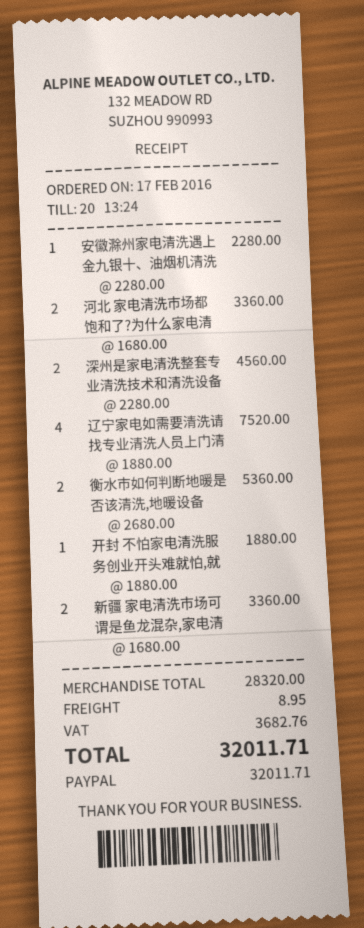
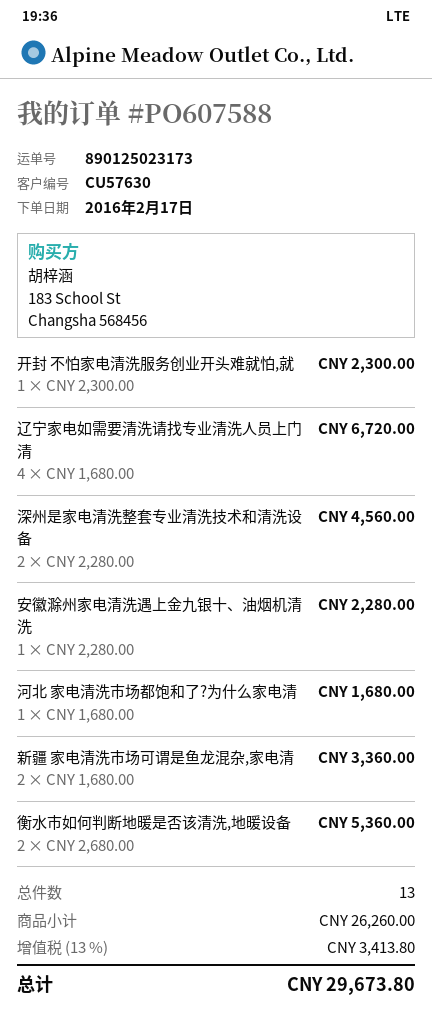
河北 家电清洗市场都饱和了?为什么家电清: 2 x 1680.00 = 3360.00 -> 1 x 1680.00 = 1680.00
辽宁家电如需要清洗请找专业清洗人员上门清: 4 x 1880.00 = 7520.00 -> 4 x 1680.00 = 6720.00
开封 不怕家电清洗服务创业开头难就怕,就: 1 x 1880.00 = 1880.00 -> 1 x 2300.00 = 2300.00
subtotal: 28320.00 -> 26260.00
shipping: 8.95 -> none
tax: 3682.76 -> 3413.80
total: 32011.71 -> 29673.80

